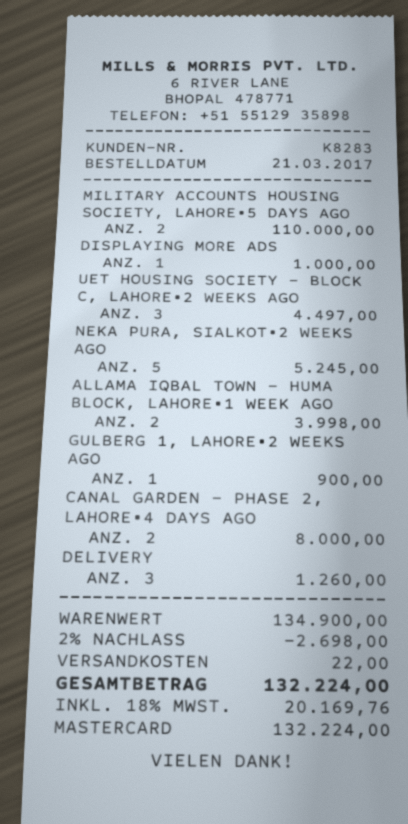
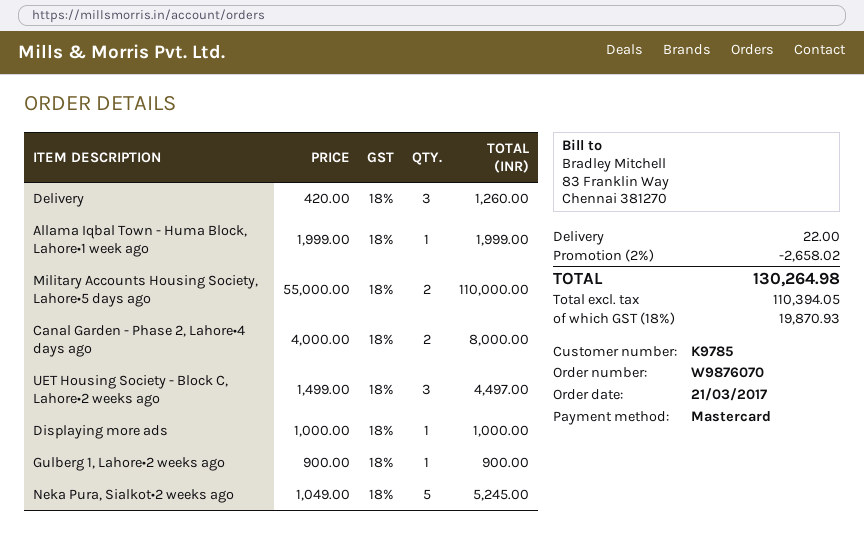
customer number: K8283 -> K9785
ALLAMA IQBAL TOWN - HUMA BLOCK, LAHORE•1 WEEK AGO: 2 for 3998.00 -> 1 for 1999.00
discount: 2% = 2698.00 -> 2% = 2658.02
tax: 18% = 20169.76 -> 18% = 19870.93
total: 132224.00 -> 130264.98

